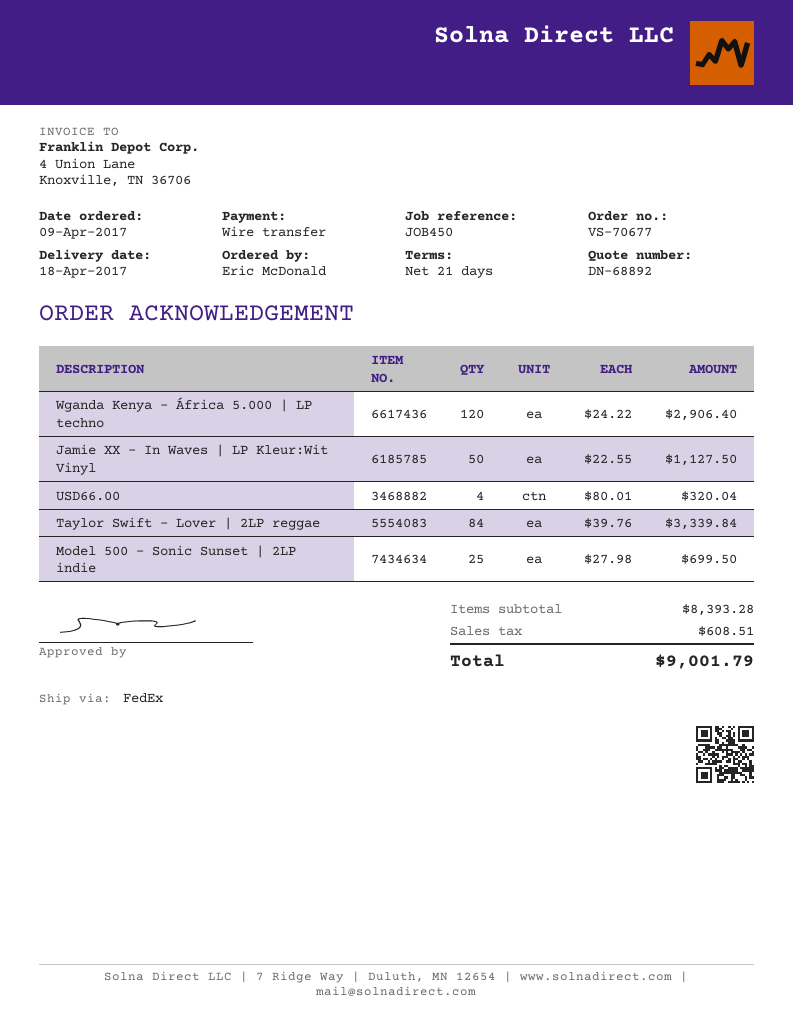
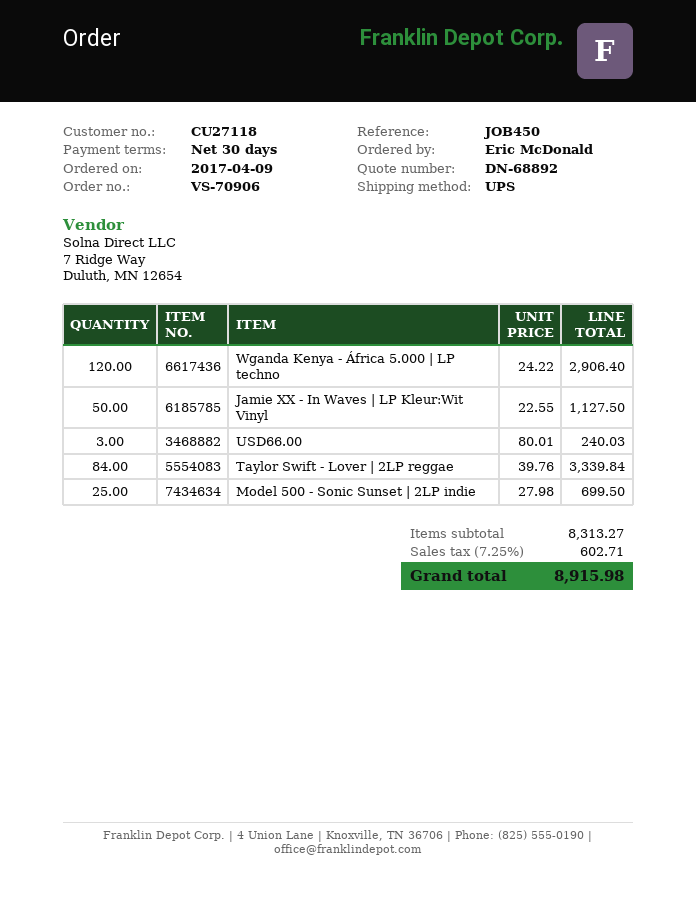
order number: VS-70677 -> VS-70906
payment terms: 21 days -> 30 days
shipping method: FedEx -> UPS
USD66.00: 4 x 80.01 = 320.04 -> 3 x 80.01 = 240.03
subtotal: 8393.28 -> 8313.27
tax: 608.51 -> 602.71
total: 9001.79 -> 8915.98

